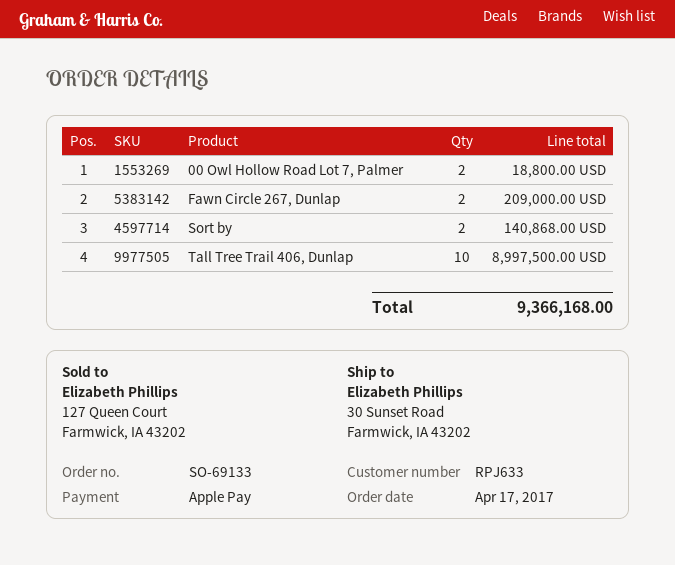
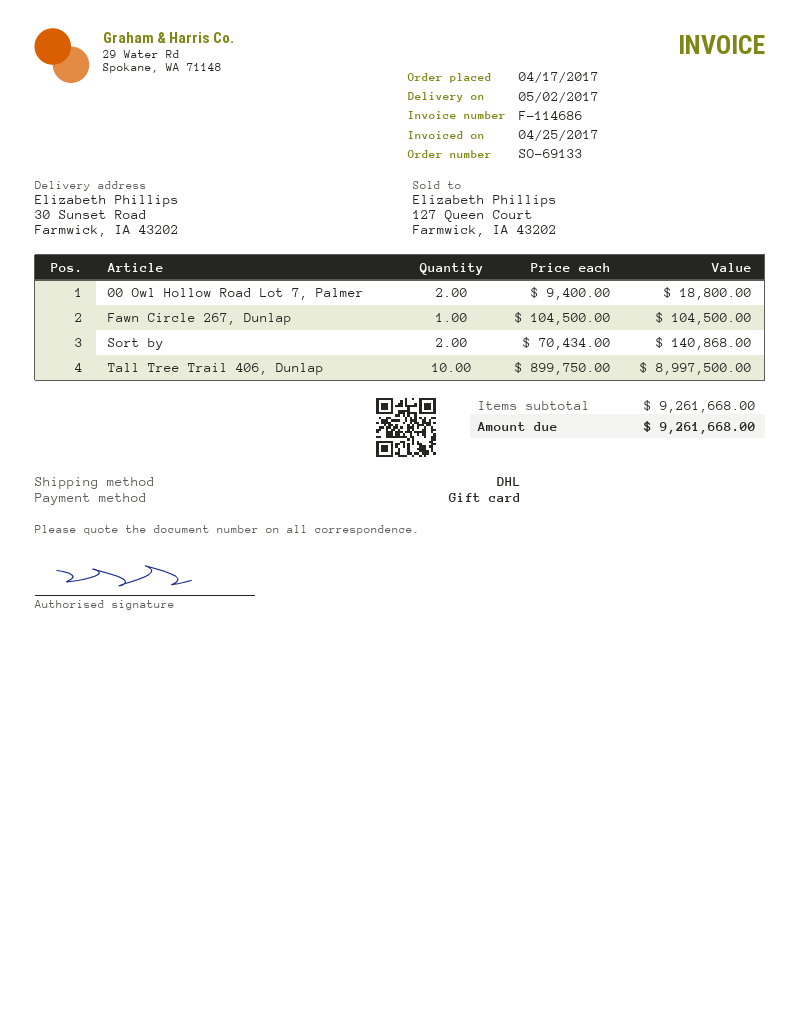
payment method: Apple Pay -> gift card
Fawn Circle 267, Dunlap: 2 for 209000.00 -> 1 for 104500.00
total: 9366168.00 -> 9261668.00

